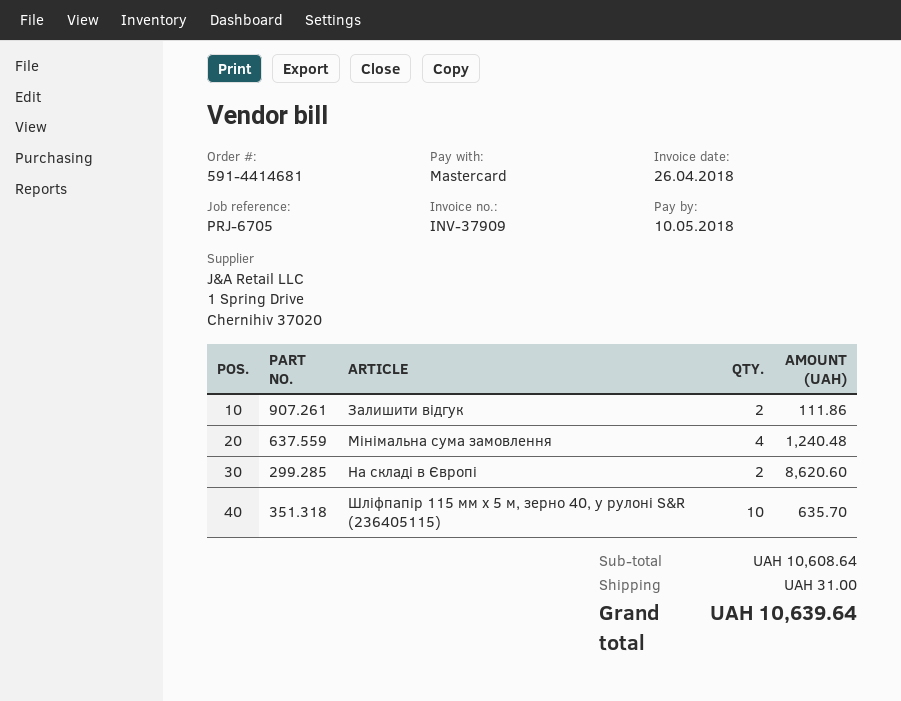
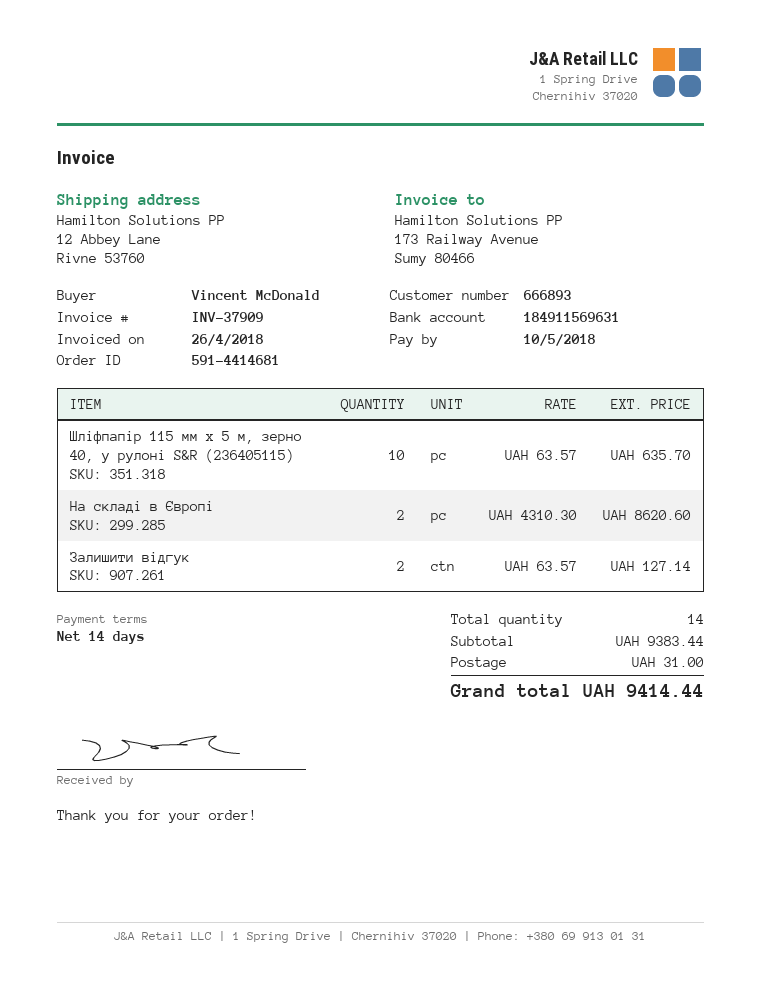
Залишити відгук: 2 for 111.86 -> 2 for 127.14
Мінімальна сума замовлення: 4 for 1240.48 -> none
subtotal: 10608.64 -> 9383.44
total: 10639.64 -> 9414.44

